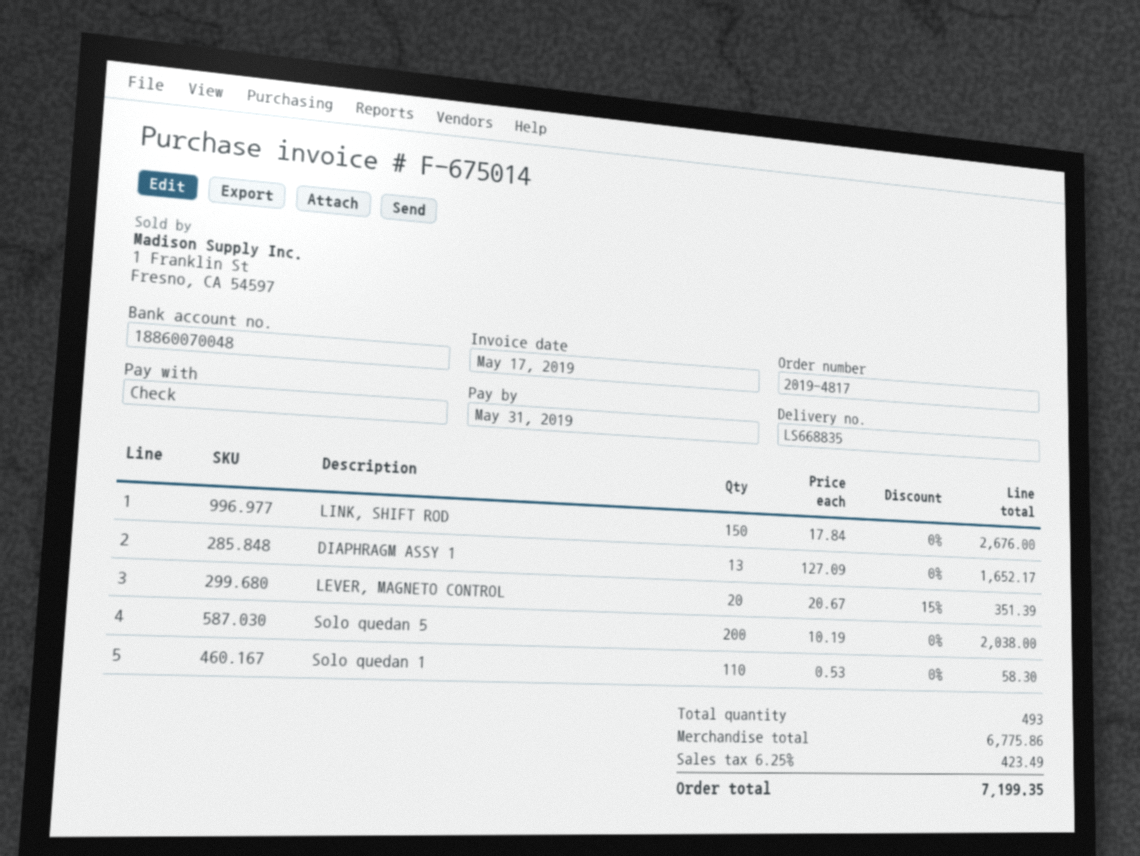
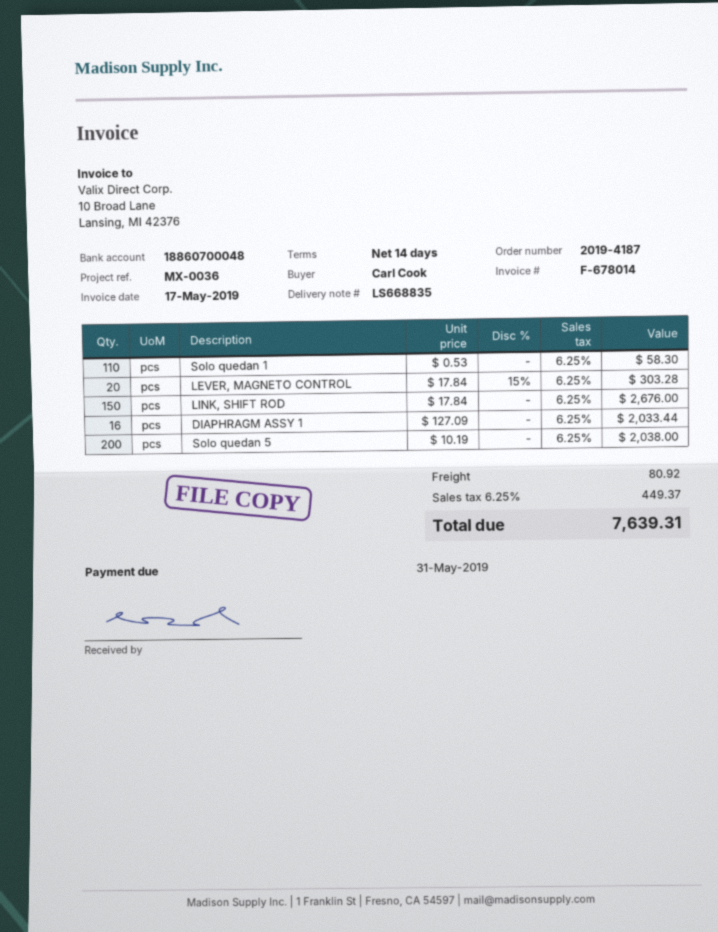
order number: 2019-4817 -> 2019-4187
invoice number: F-675014 -> F-678014
bank account: 18860070048 -> 18860700048
DIAPHRAGM ASSY 1: 13 x 127.09 = 1652.17 -> 16 x 127.09 = 2033.44
LEVER, MAGNETO CONTROL: 20 x 20.67 - 15% = 351.39 -> 20 x 17.84 - 15% = 303.28
shipping: none -> 80.92
tax: 6.25% = 423.49 -> 6.25% = 449.37
total: 7199.35 -> 7639.31

